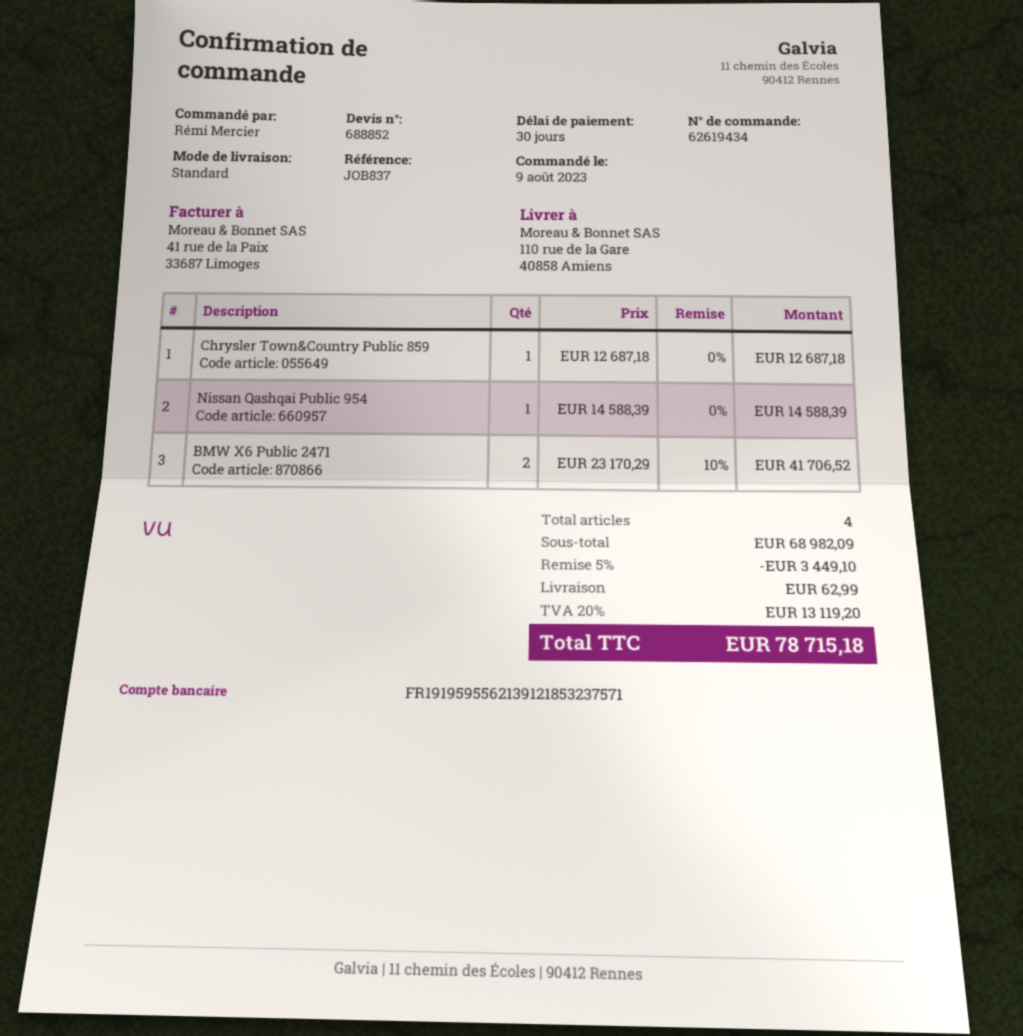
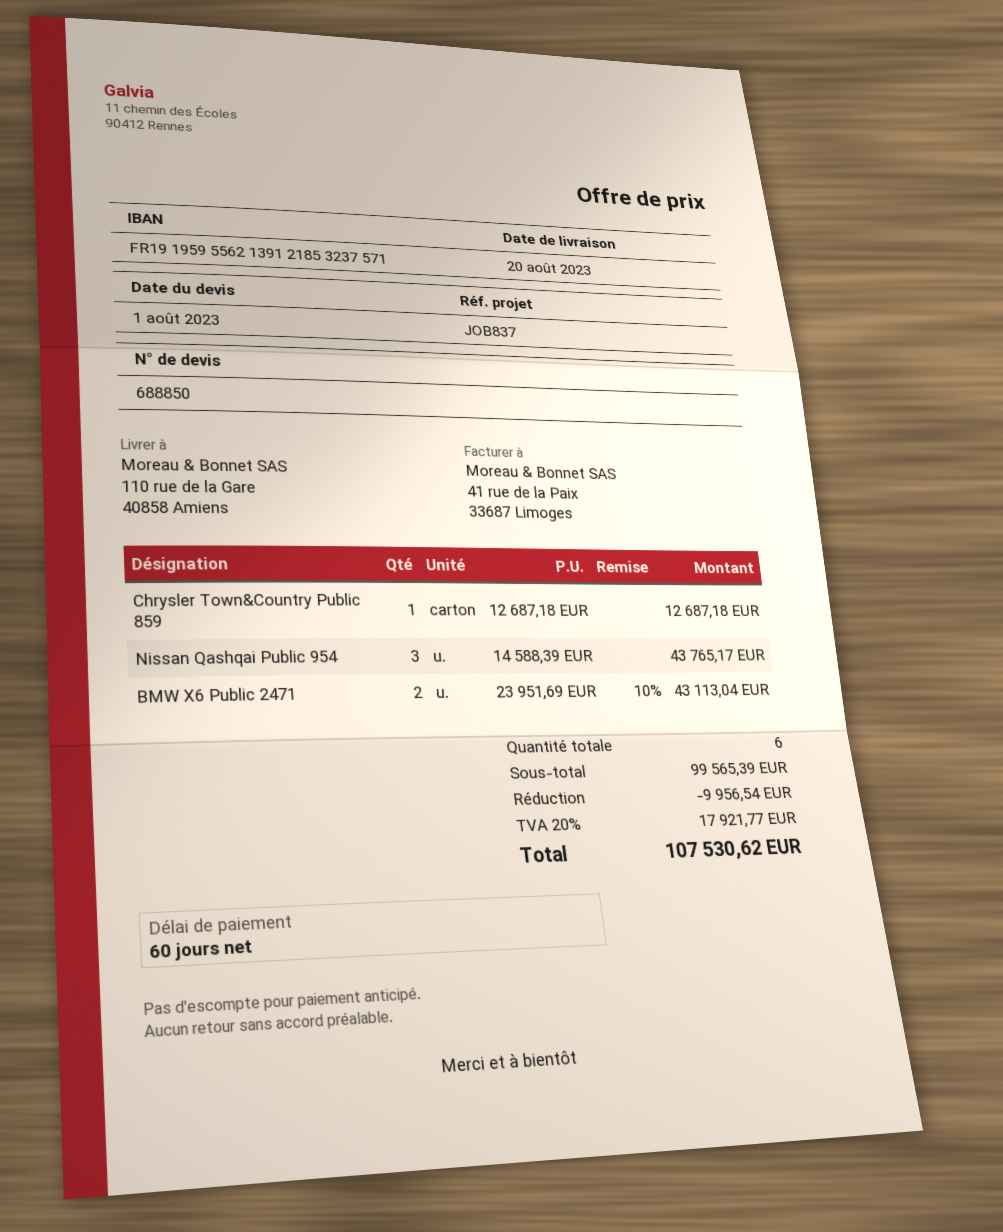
quote number: 688852 -> 688850
payment terms: 30 days -> 60 days
Nissan Qashqai Public 954: 1 x 14588.39 = 14588.39 -> 3 x 14588.39 = 43765.17
BMW X6 Public 2471: 2 x 23170.29 - 10% = 41706.52 -> 2 x 23951.69 - 10% = 43113.04
total quantity: 4 -> 6
subtotal: 68982.09 -> 99565.39
discount: 3449.10 -> 9956.54
shipping: 62.99 -> none
tax: 20% = 13119.20 -> 20% = 17921.77
total: 78715.18 -> 107530.62

